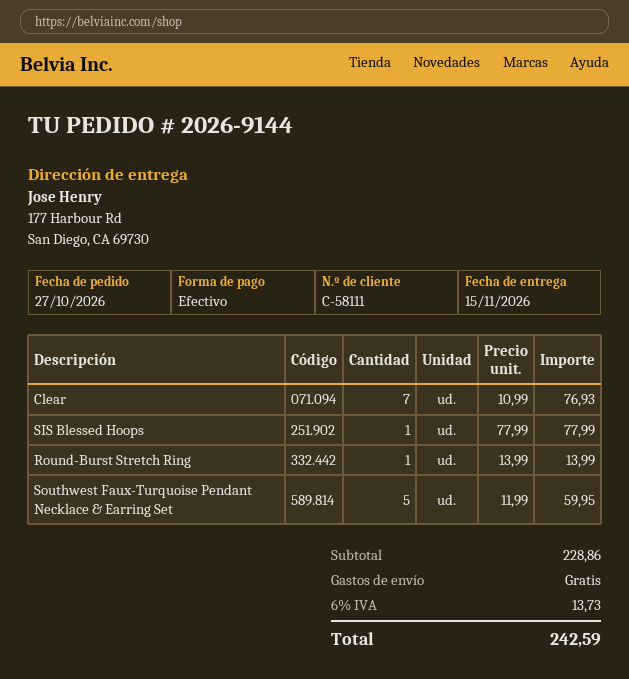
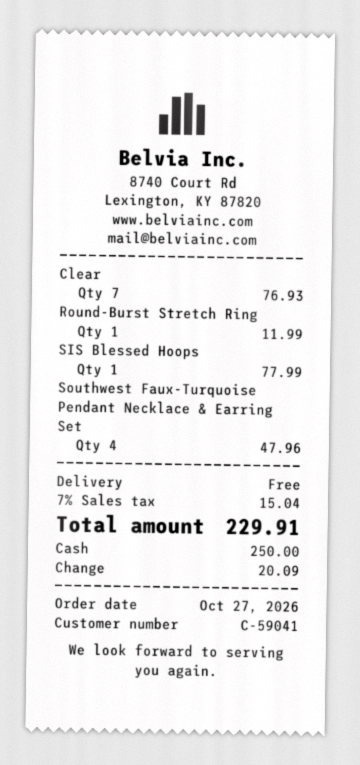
customer number: C-58111 -> C-59041
Round-Burst Stretch Ring: 1 for 13.99 -> 1 for 11.99
Southwest Faux-Turquoise Pendant Necklace & Earring Set: 5 for 59.95 -> 4 for 47.96
tax: 6% = 13.73 -> 7% = 15.04
total: 242.59 -> 229.91

